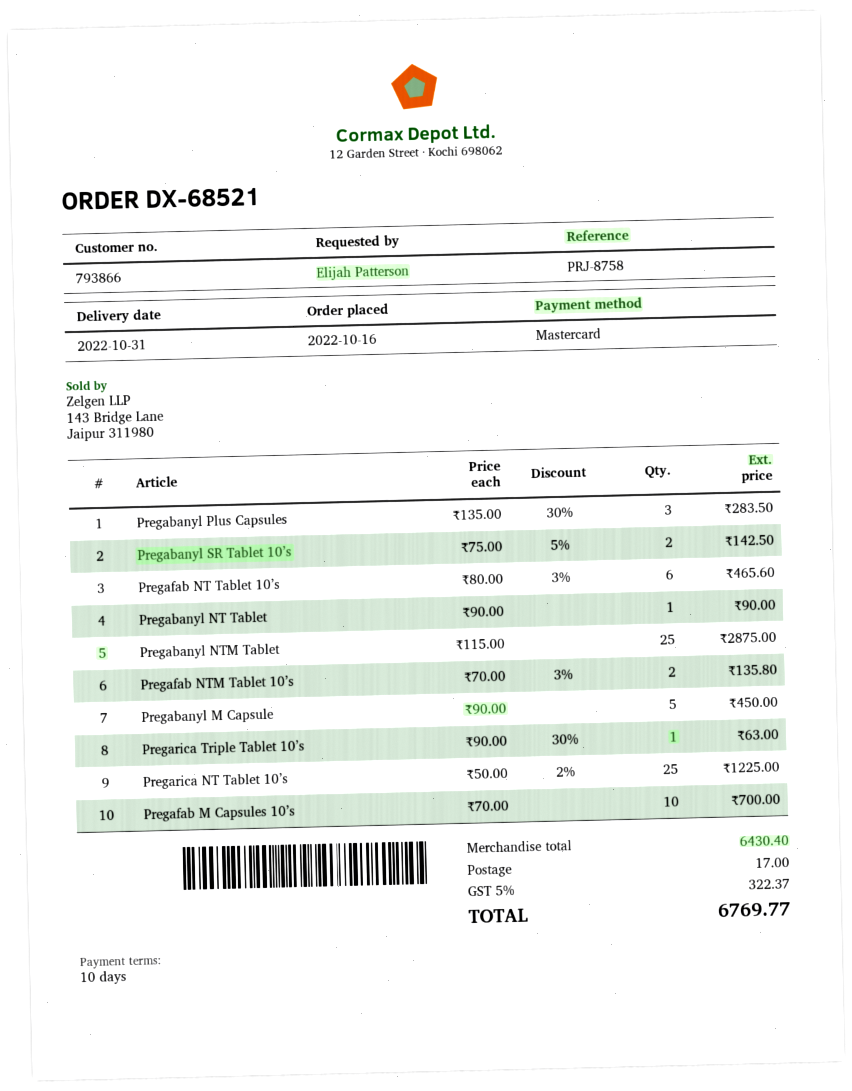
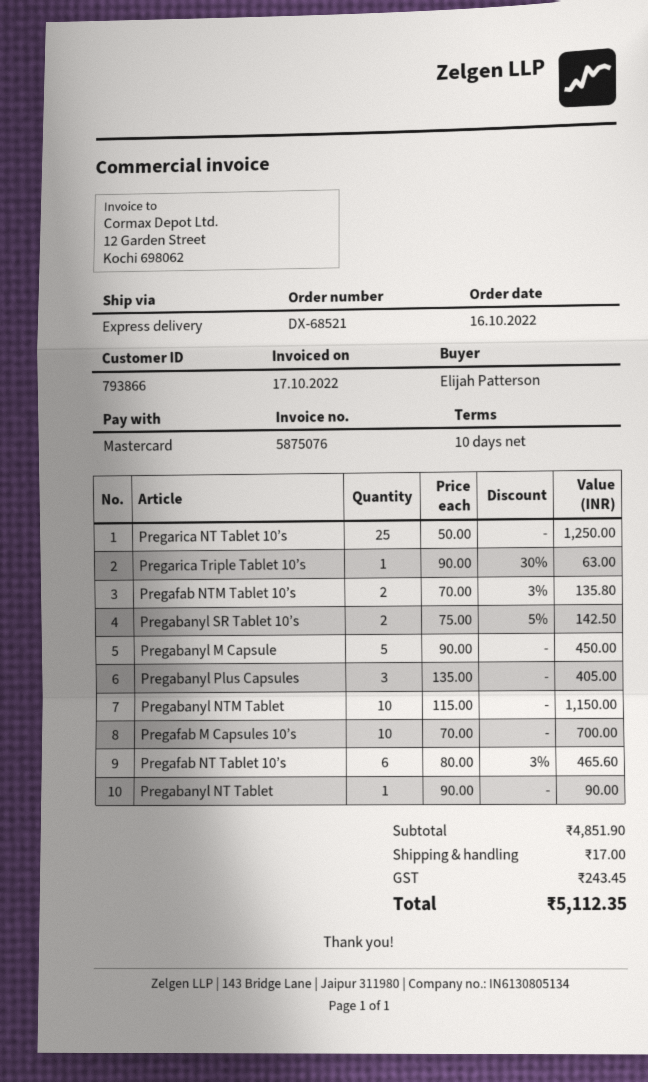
Pregabanyl Plus Capsules: 3 x 135.00 - 30% = 283.50 -> 3 x 135.00 = 405.00
Pregabanyl NTM Tablet: 25 x 115.00 = 2875.00 -> 10 x 115.00 = 1150.00
Pregarica NT Tablet 10’s: 25 x 50.00 - 2% = 1225.00 -> 25 x 50.00 = 1250.00
subtotal: 6430.40 -> 4851.90
tax: 322.37 -> 243.45
total: 6769.77 -> 5112.35

